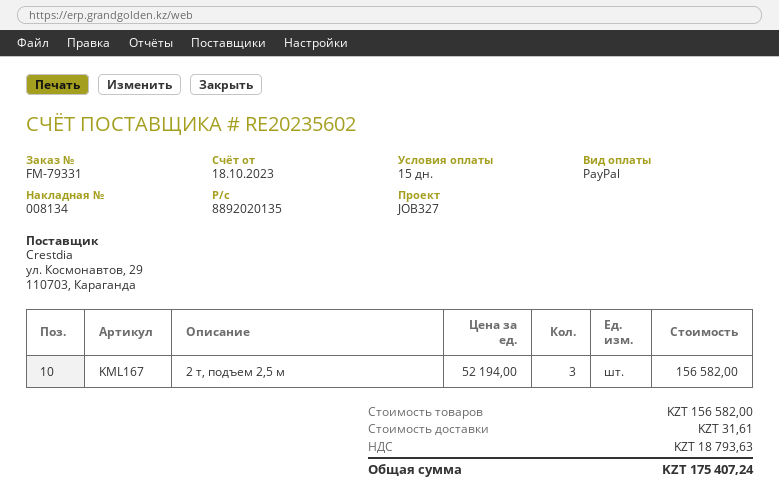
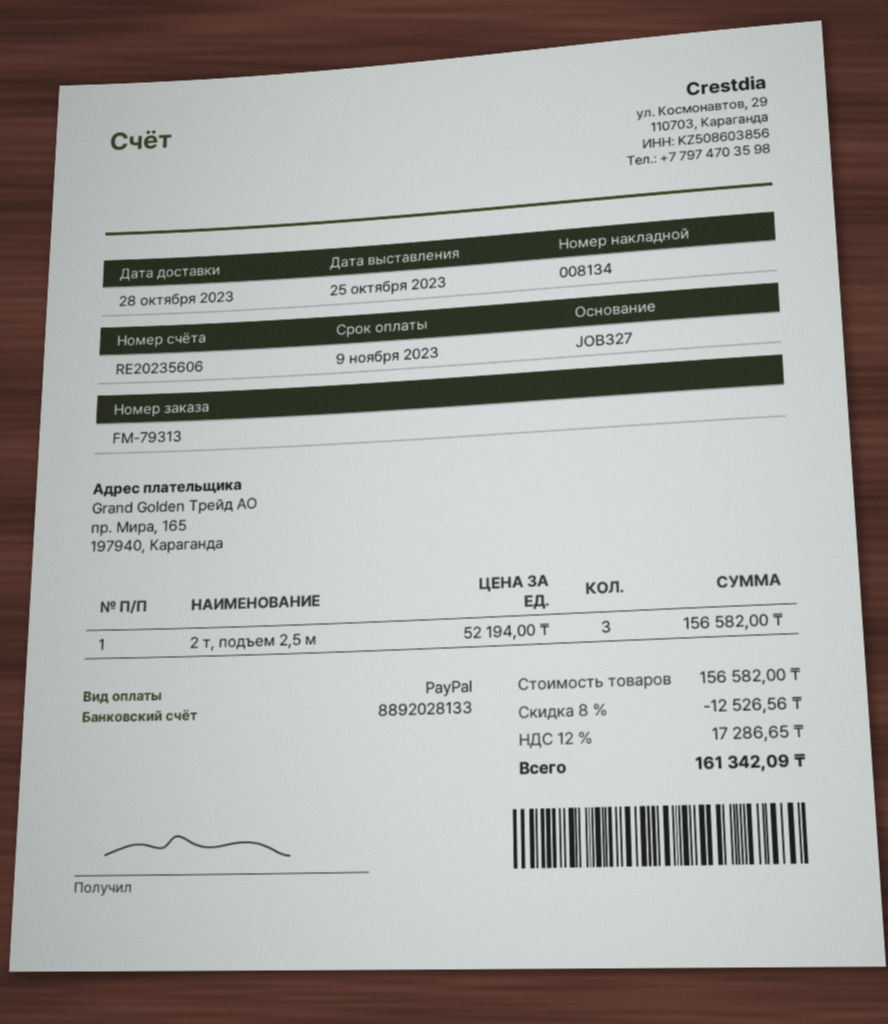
order number: FM-79331 -> FM-79313
invoice number: RE20235602 -> RE20235606
invoice date: 2023-10-18 -> 2023-10-25
bank account: 8892020135 -> 8892028133
discount: none -> 8% = 12526.56
shipping: 31.61 -> none
tax: 18793.63 -> 17286.65
total: 175407.24 -> 161342.09

